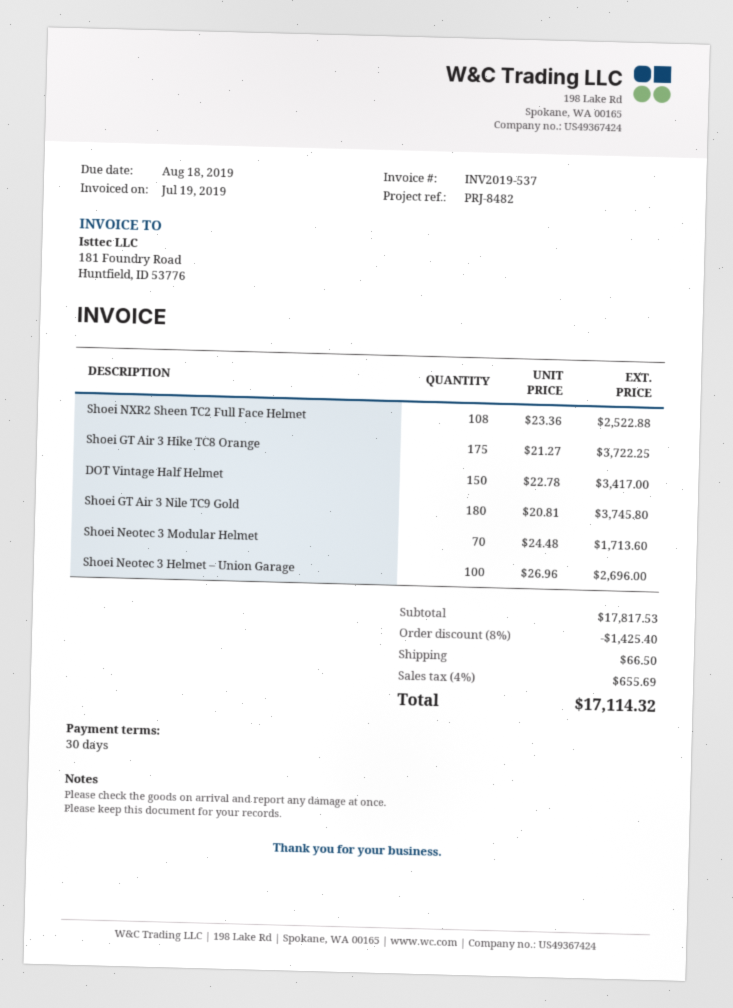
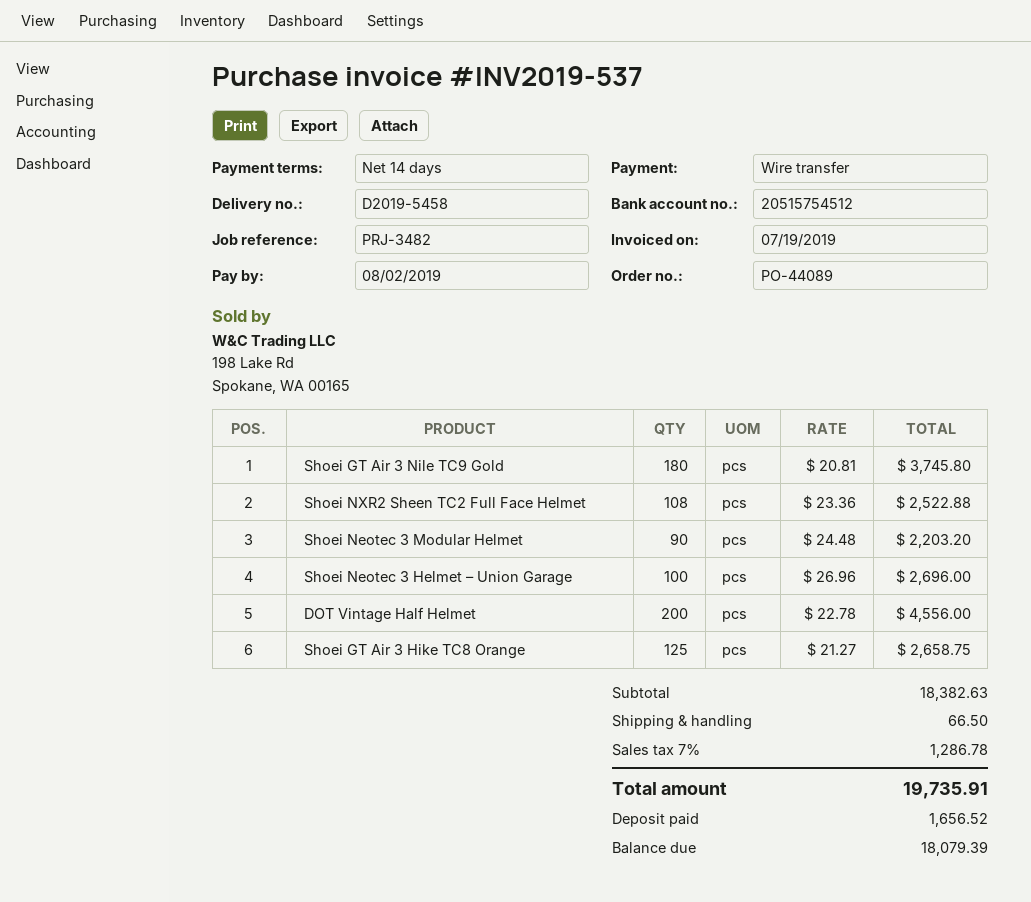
payment terms: 30 days -> 14 days
due date: 2019-08-18 -> 2019-08-02
reference: PRJ-8482 -> PRJ-3482
Shoei GT Air 3 Hike TC8 Orange: 175 x 21.27 = 3722.25 -> 125 x 21.27 = 2658.75
DOT Vintage Half Helmet: 150 x 22.78 = 3417.00 -> 200 x 22.78 = 4556.00
Shoei Neotec 3 Modular Helmet: 70 x 24.48 = 1713.60 -> 90 x 24.48 = 2203.20
subtotal: 17817.53 -> 18382.63
discount: 8% = 1425.40 -> none
tax: 4% = 655.69 -> 7% = 1286.78
total: 17114.32 -> 19735.91

